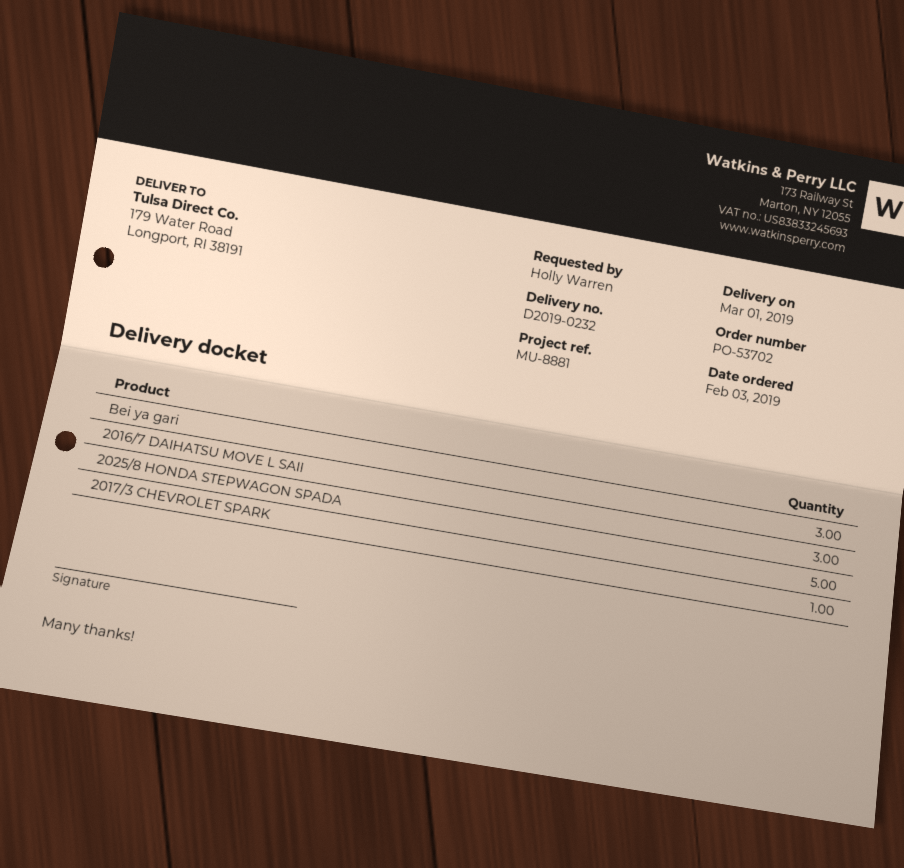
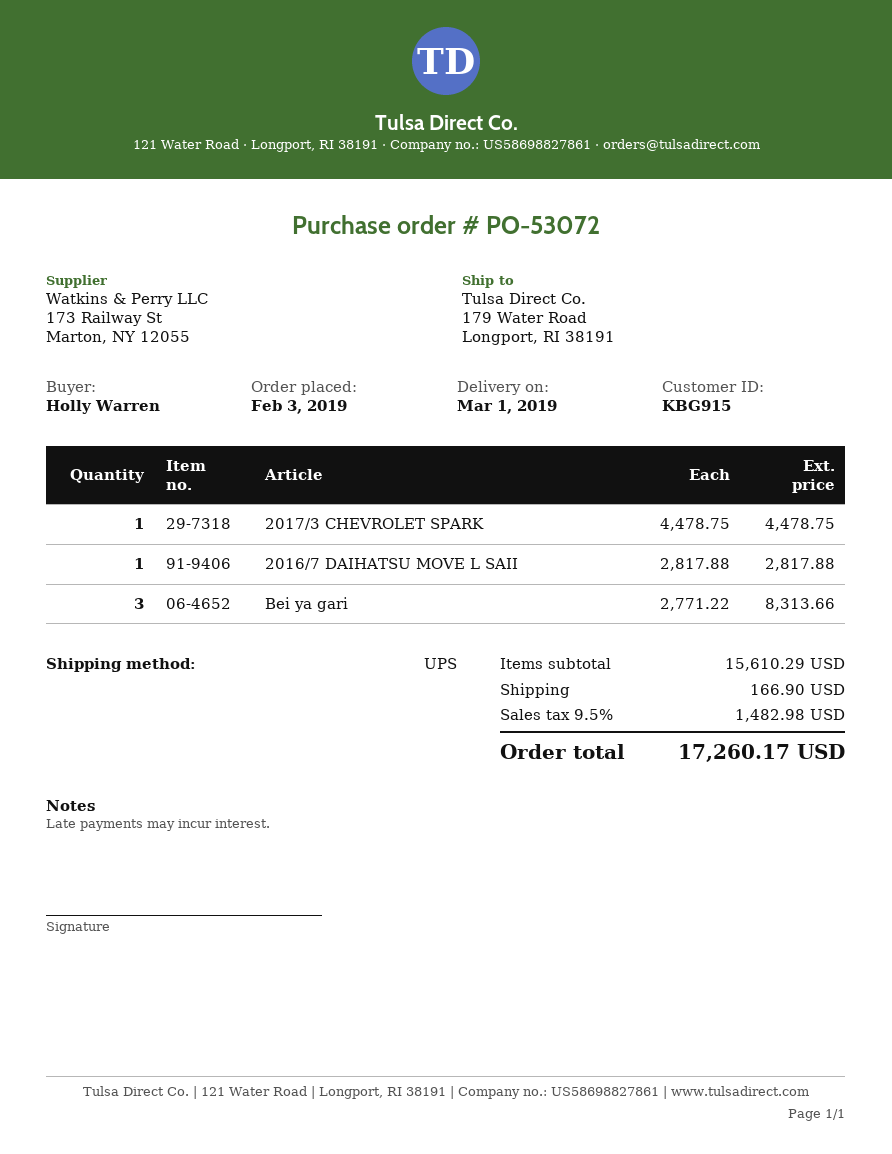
order number: PO-53702 -> PO-53072
2016/7 DAIHATSU MOVE L SAII: 3 -> 1
2025/8 HONDA STEPWAGON SPADA: 5 -> none

